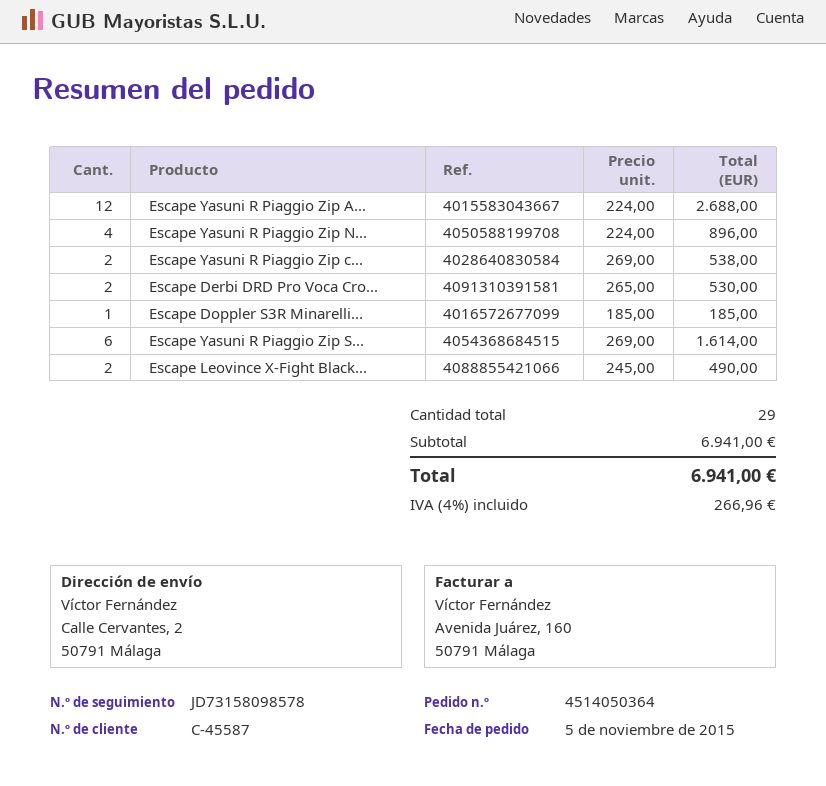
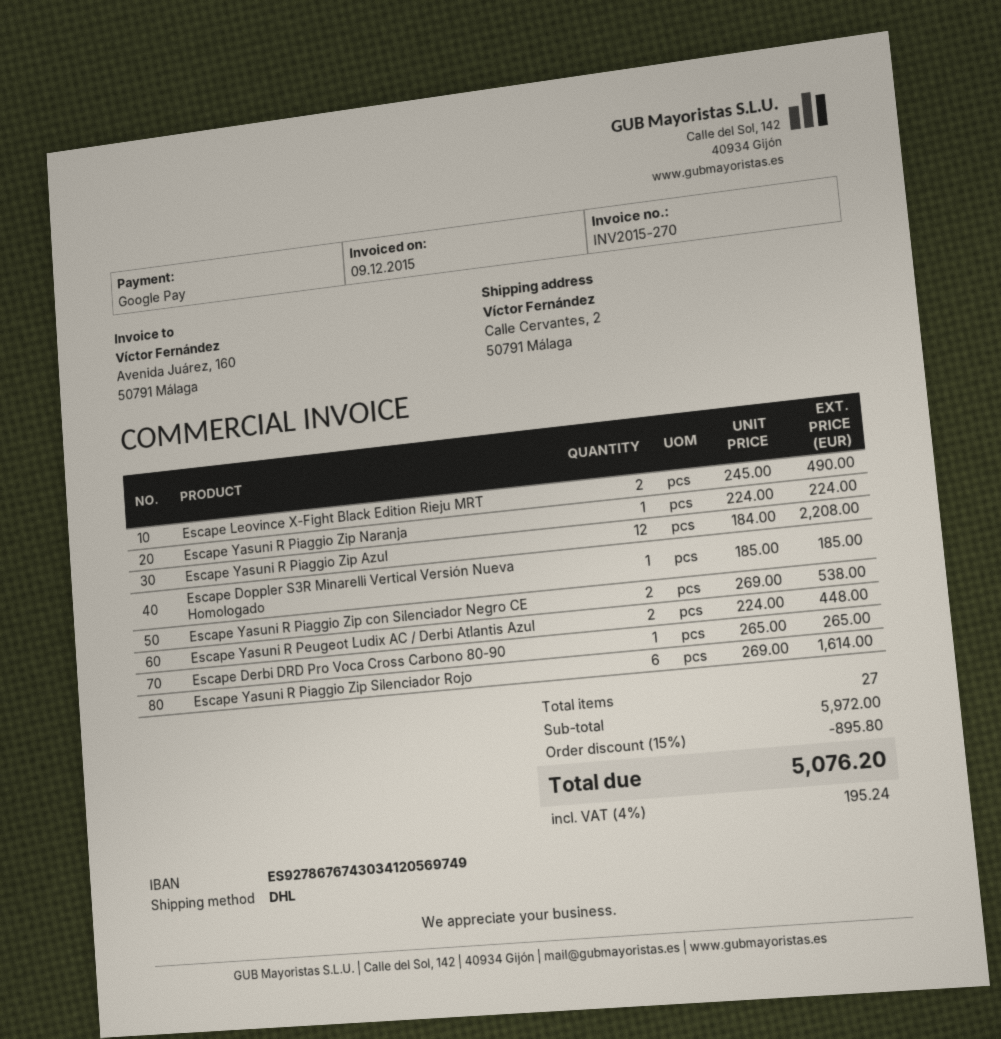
Escape Yasuni R Piaggio Zip A...: 12 x 224.00 = 2688.00 -> 12 x 184.00 = 2208.00
Escape Yasuni R Piaggio Zip N...: 4 x 224.00 = 896.00 -> 1 x 224.00 = 224.00
Escape Derbi DRD Pro Voca Cro...: 2 x 265.00 = 530.00 -> 1 x 265.00 = 265.00
Escape Yasuni R Peugeot Ludix AC / Derbi Atlantis Azul: none -> 2 x 224.00 = 448.00
total quantity: 29 -> 27
subtotal: 6941.00 -> 5972.00
discount: none -> 15% = 895.80
tax: 4% = 266.96 -> 4% = 195.24
total: 6941.00 -> 5076.20

